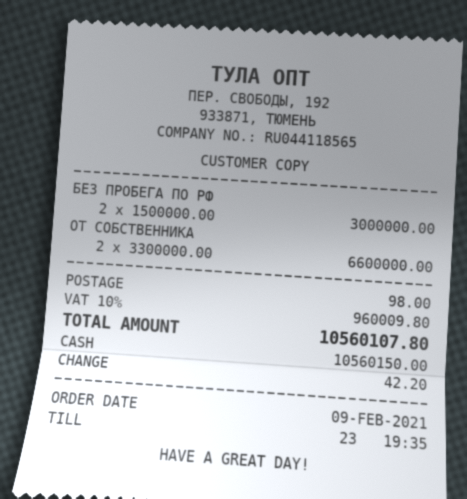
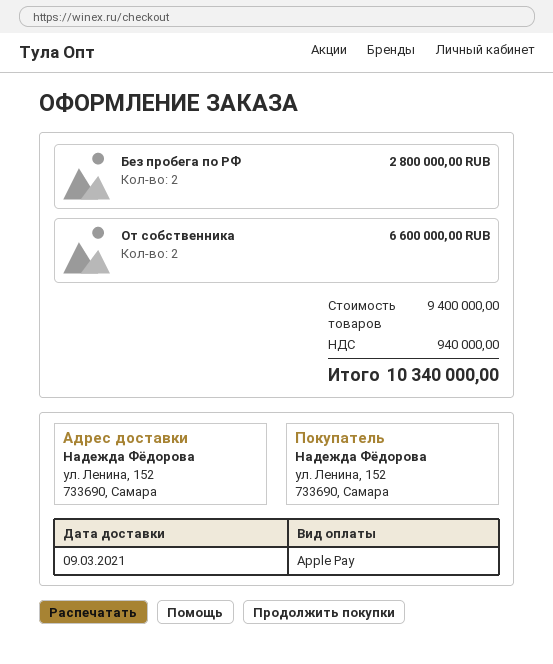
payment method: cash -> Apple Pay
БЕЗ ПРОБЕГА ПО РФ: 2 for 3000000.00 -> 2 for 2800000.00
shipping: 98.00 -> none
tax: 960009.80 -> 940000.00
total: 10560107.80 -> 10340000.00

